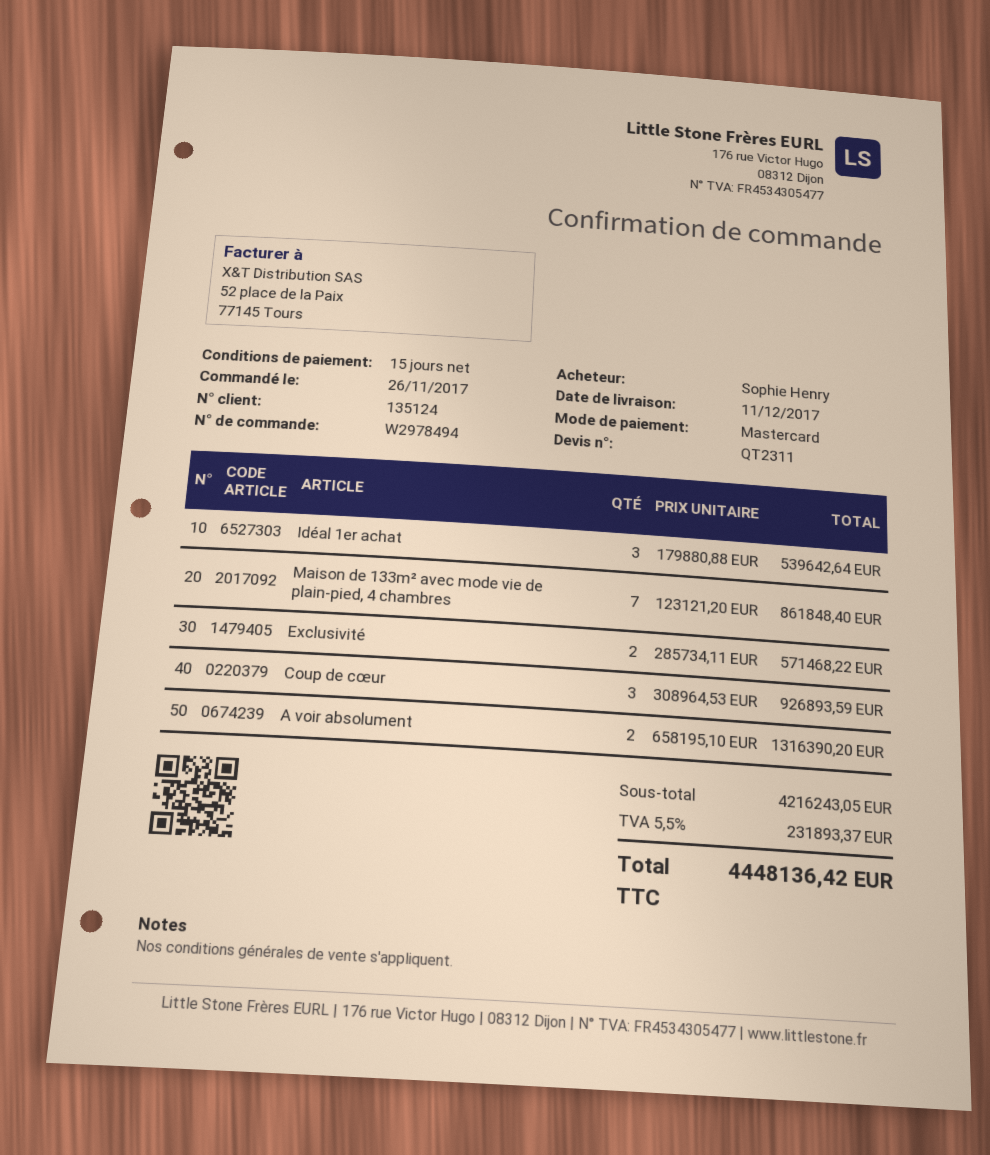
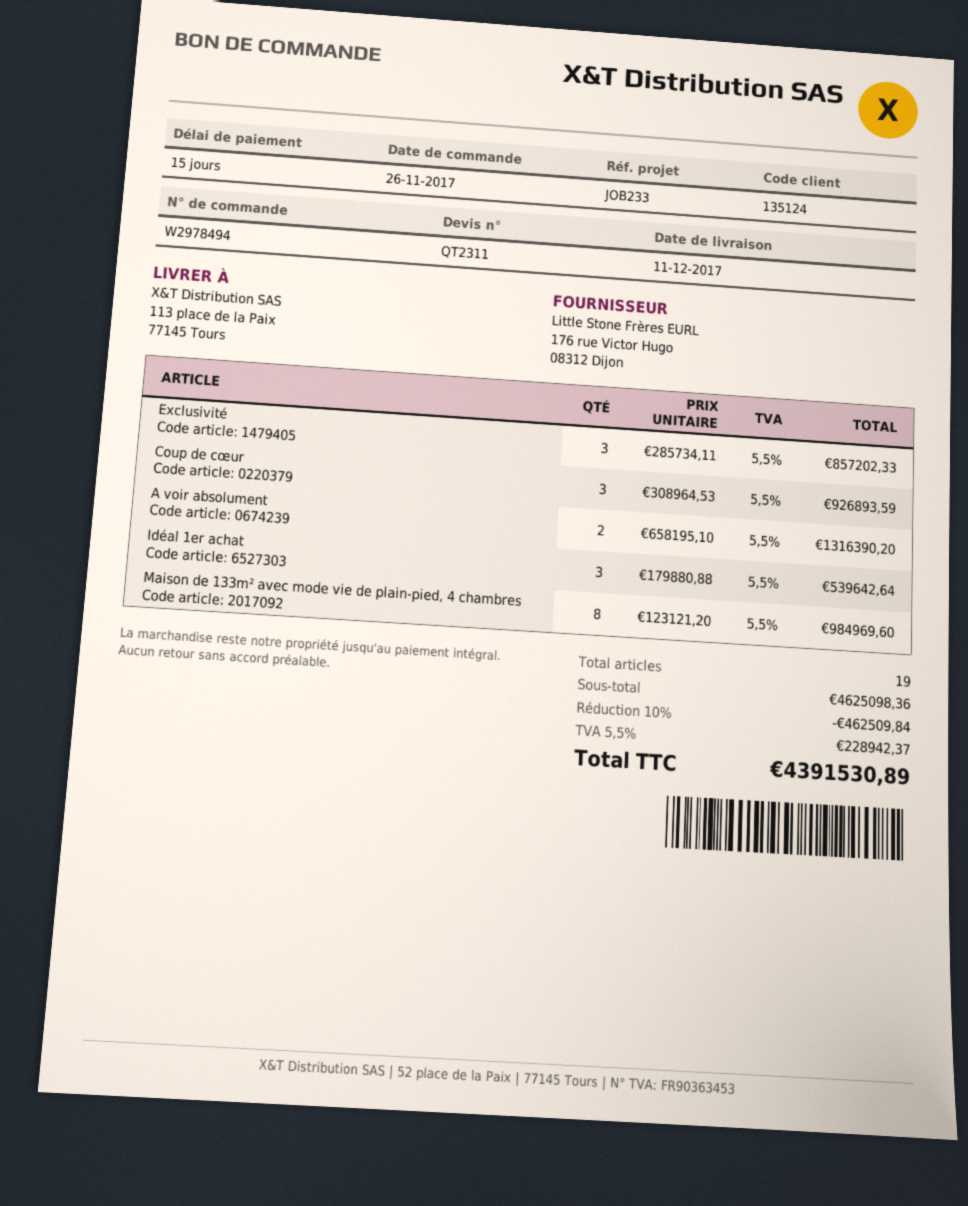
Maison de 133m² avec mode vie de plain-pied, 4 chambres: 7 x 123121.20 = 861848.40 -> 8 x 123121.20 = 984969.60
Exclusivité: 2 x 285734.11 = 571468.22 -> 3 x 285734.11 = 857202.33
subtotal: 4216243.05 -> 4625098.36
discount: none -> 10% = 462509.84
tax: 5.5% = 231893.37 -> 5.5% = 228942.37
total: 4448136.42 -> 4391530.89

